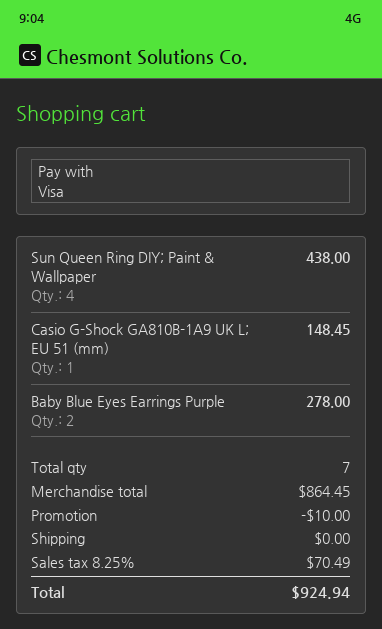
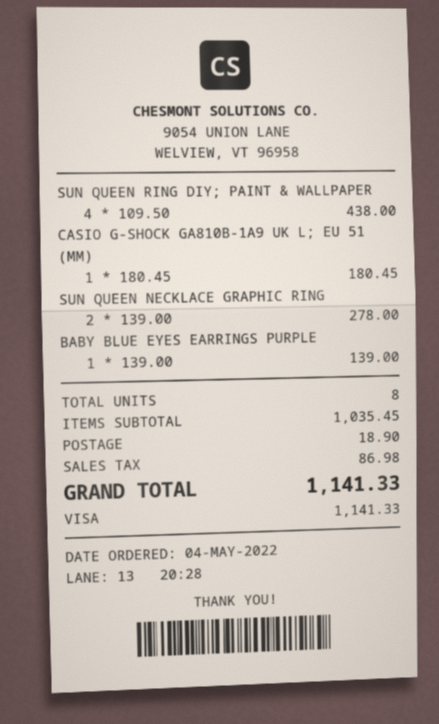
Casio G-Shock GA810B-1A9 UK L; EU 51 (mm): 1 for 148.45 -> 1 for 180.45
Baby Blue Eyes Earrings Purple: 2 for 278.00 -> 1 for 139.00
SUN QUEEN NECKLACE GRAPHIC RING: none -> 2 for 278.00
total quantity: 7 -> 8
subtotal: 864.45 -> 1035.45
discount: 10.00 -> none
shipping: 0.00 -> 18.90
tax: 70.49 -> 86.98
total: 924.94 -> 1141.33

